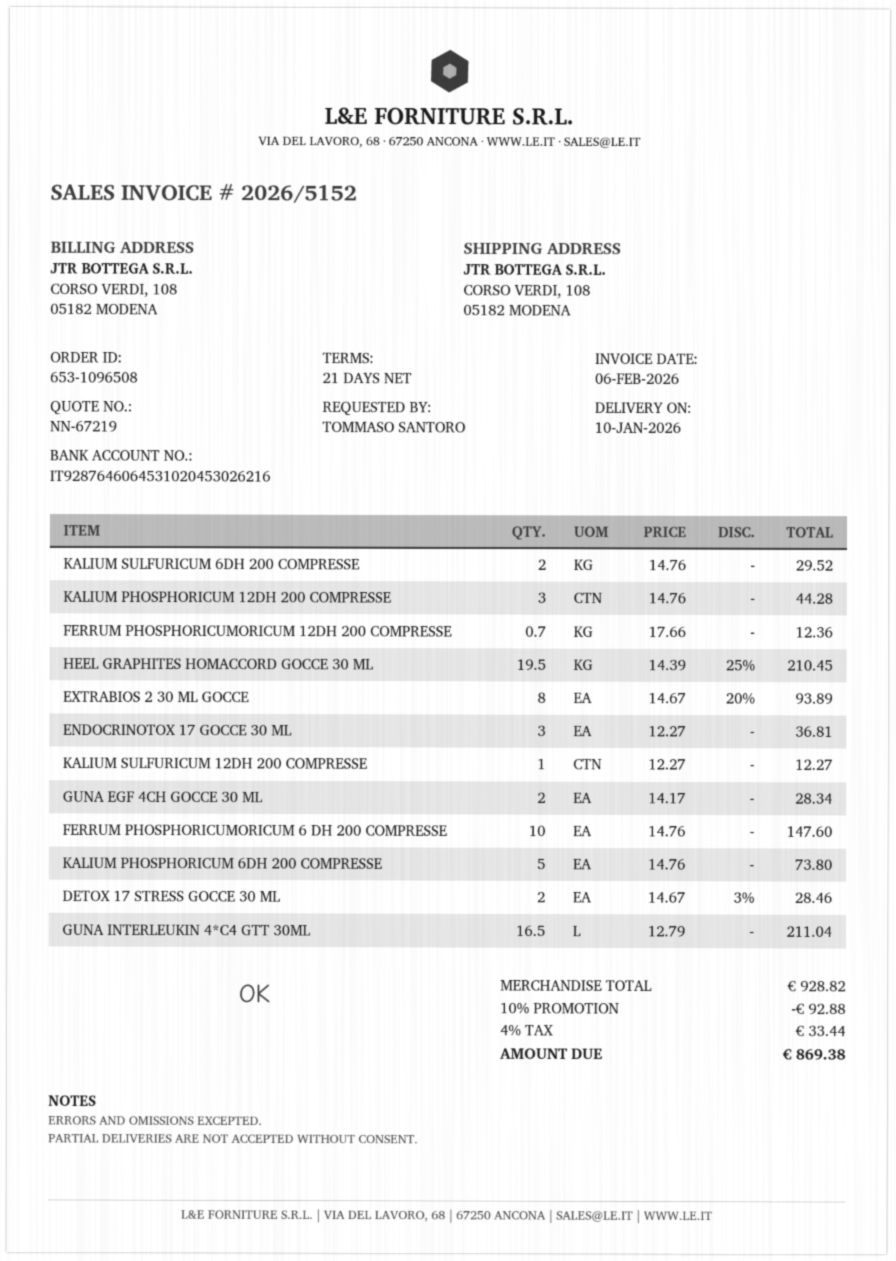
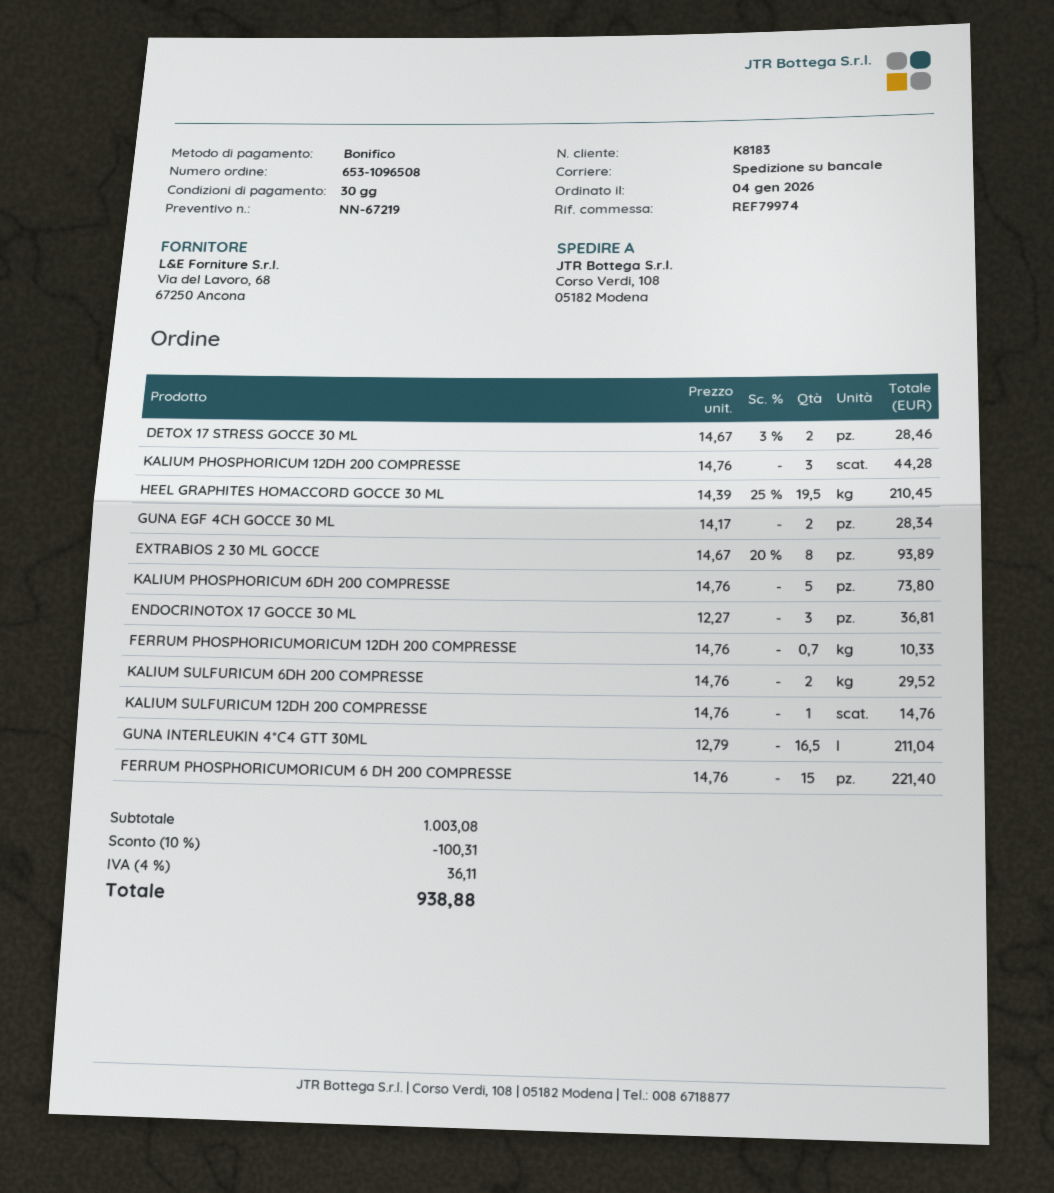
payment terms: 21 days -> 30 days
FERRUM PHOSPHORICUMORICUM 12DH 200 COMPRESSE: 0.7 x 17.66 = 12.36 -> 0.7 x 14.76 = 10.33
KALIUM SULFURICUM 12DH 200 COMPRESSE: 1 x 12.27 = 12.27 -> 1 x 14.76 = 14.76
FERRUM PHOSPHORICUMORICUM 6 DH 200 COMPRESSE: 10 x 14.76 = 147.60 -> 15 x 14.76 = 221.40
subtotal: 928.82 -> 1003.08
discount: 10% = 92.88 -> 10% = 100.31
tax: 4% = 33.44 -> 4% = 36.11
total: 869.38 -> 938.88

